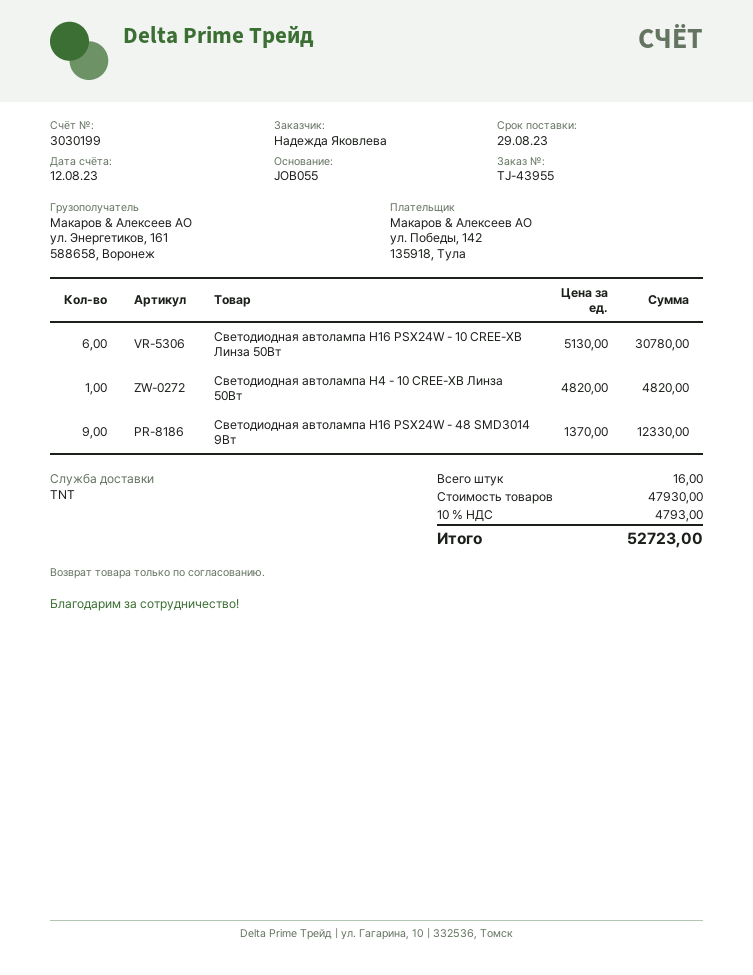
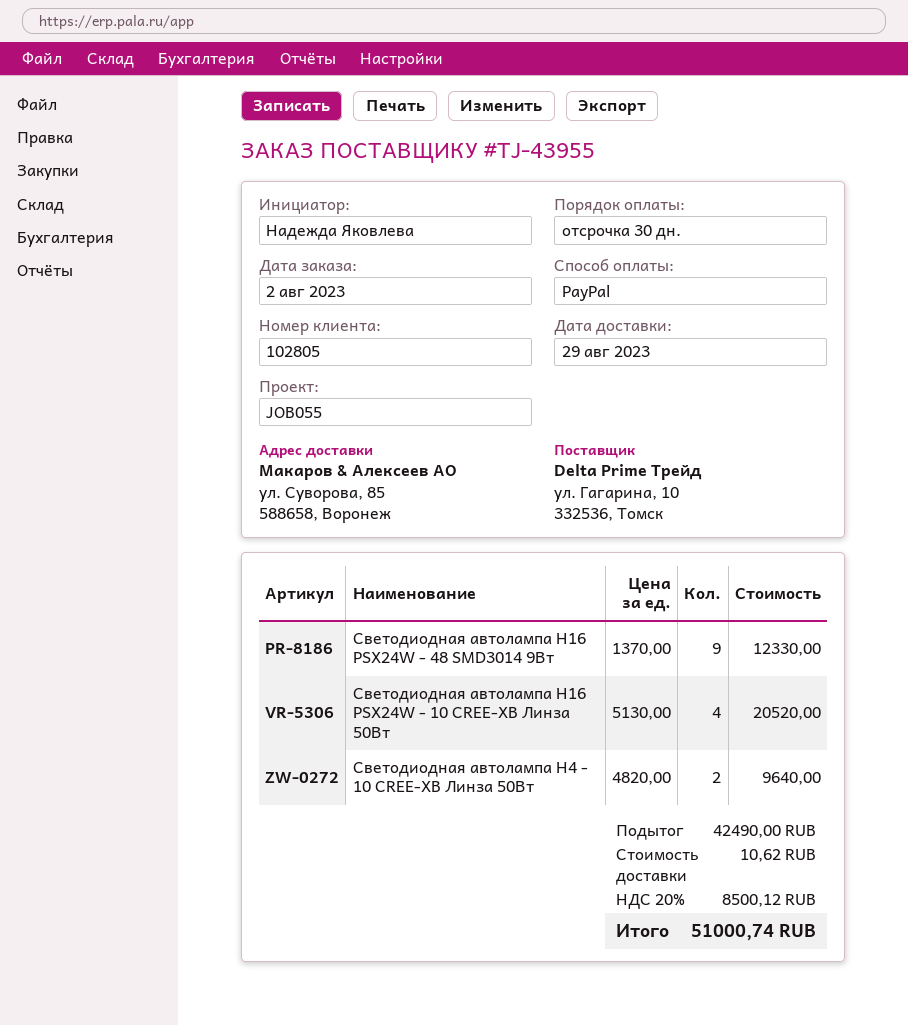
ship to: ул. Энергетиков, 161, 588658, Воронеж -> ул. Суворова, 85, 588658, Воронеж
Светодиодная автолампа H16 PSX24W - 10 CREE-XB Линза 50Вт: 6 x 5130.00 = 30780.00 -> 4 x 5130.00 = 20520.00
Светодиодная автолампа Н4 - 10 CREE-XB Линза 50Вт: 1 x 4820.00 = 4820.00 -> 2 x 4820.00 = 9640.00
subtotal: 47930.00 -> 42490.00
shipping: none -> 10.62
tax: 10% = 4793.00 -> 20% = 8500.12
total: 52723.00 -> 51000.74

